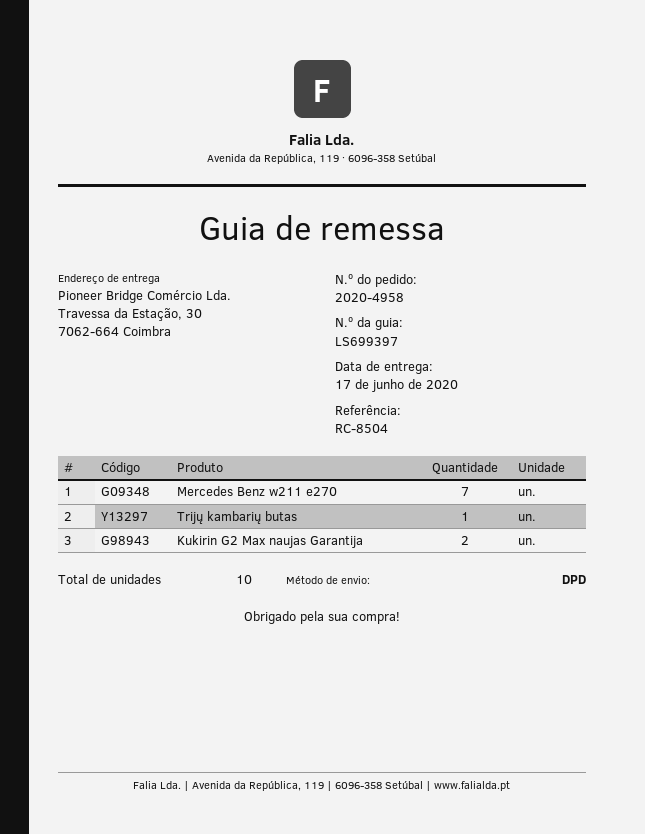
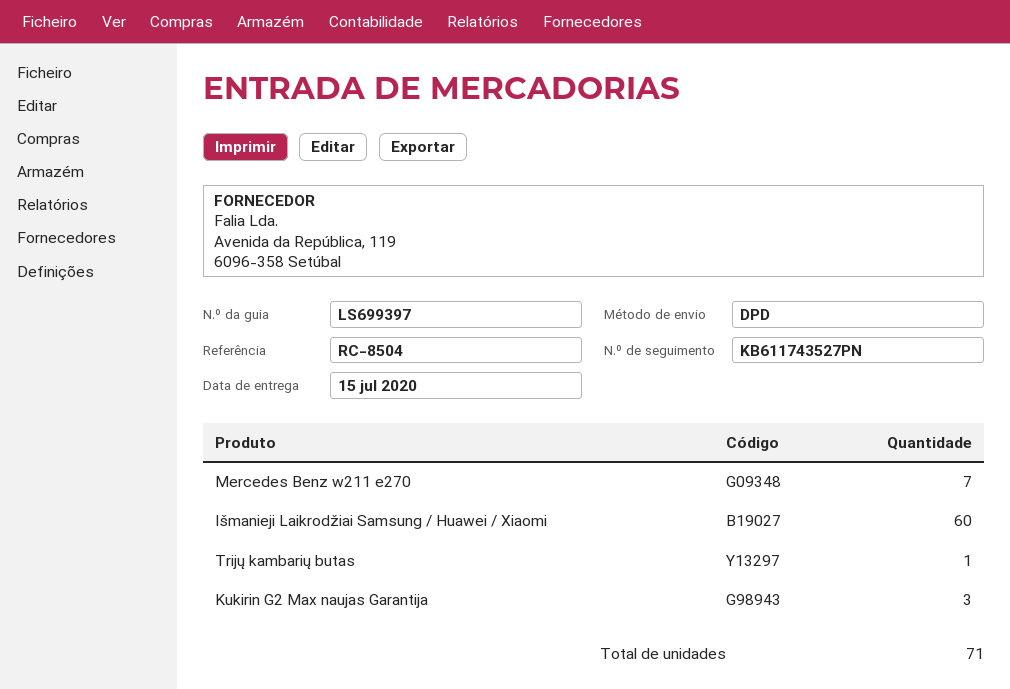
delivery date: 2020-06-17 -> 2020-07-15
Kukirin G2 Max naujas Garantija: 2 -> 3
Išmanieji Laikrodžiai Samsung / Huawei / Xiaomi: none -> 60
total quantity: 10 -> 71

